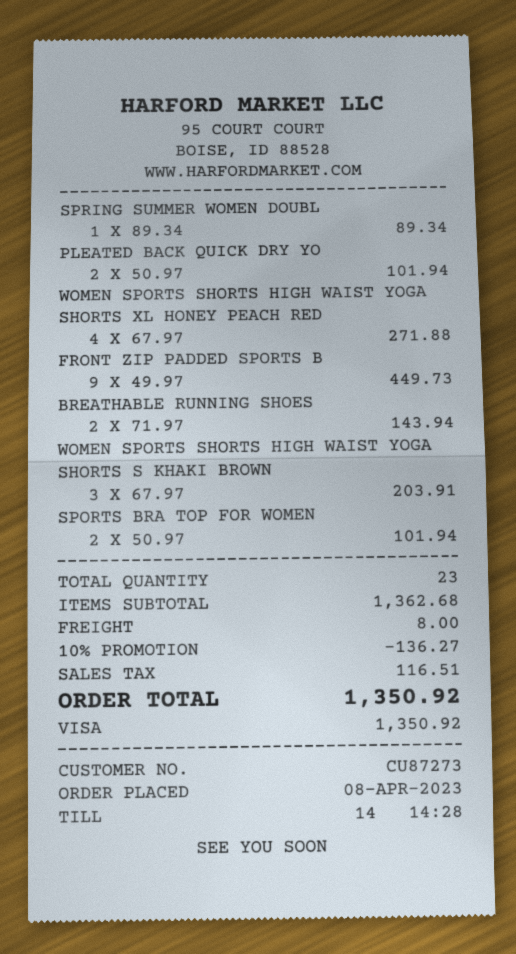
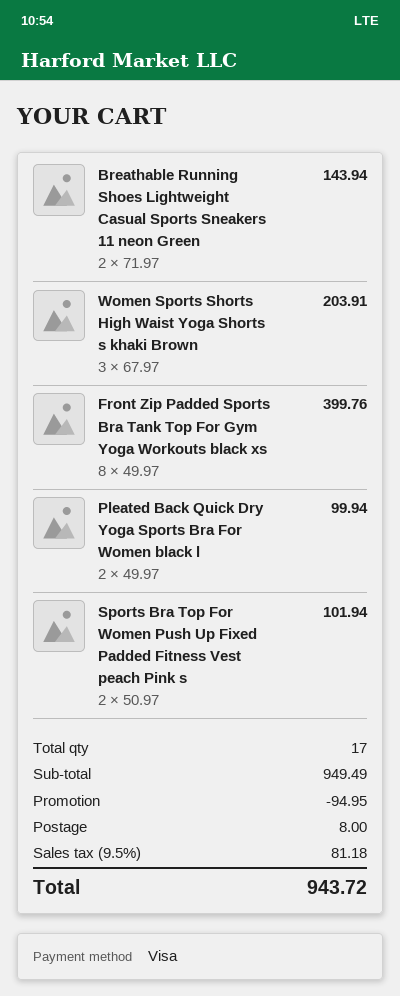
SPRING SUMMER WOMEN DOUBL: 1 x 89.34 = 89.34 -> none
PLEATED BACK QUICK DRY YO: 2 x 50.97 = 101.94 -> 2 x 49.97 = 99.94
WOMEN SPORTS SHORTS HIGH WAIST YOGA SHORTS XL HONEY PEACH RED: 4 x 67.97 = 271.88 -> none
FRONT ZIP PADDED SPORTS B: 9 x 49.97 = 449.73 -> 8 x 49.97 = 399.76
total quantity: 23 -> 17
subtotal: 1362.68 -> 949.49
discount: 136.27 -> 94.95
tax: 116.51 -> 81.18
total: 1350.92 -> 943.72

